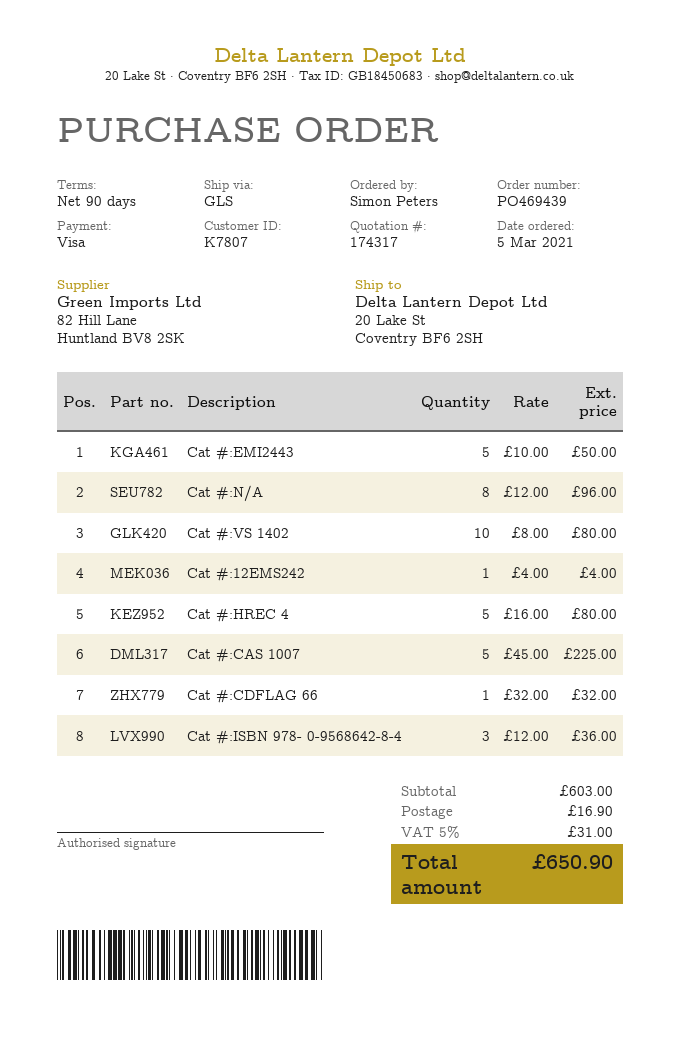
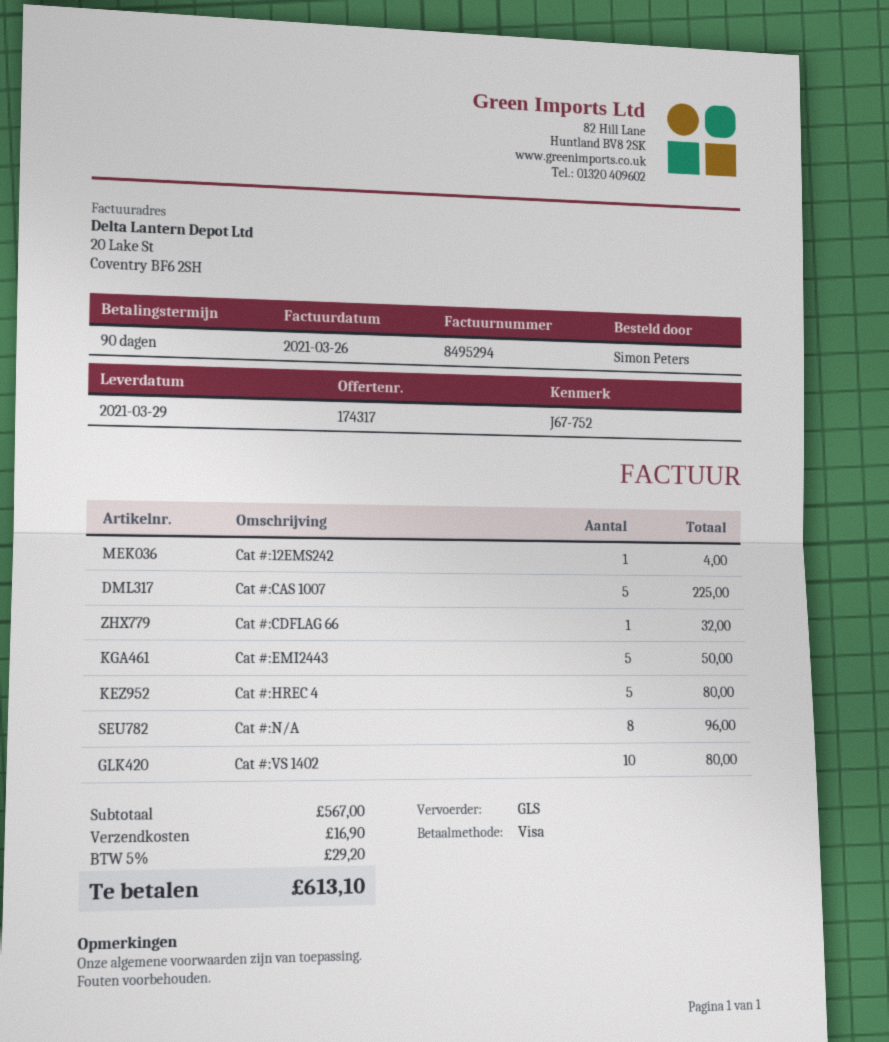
Cat #:ISBN 978- 0-9568642-8-4: 3 for 36.00 -> none
subtotal: 603.00 -> 567.00
tax: 5% = 31.00 -> 5% = 29.20
total: 650.90 -> 613.10

